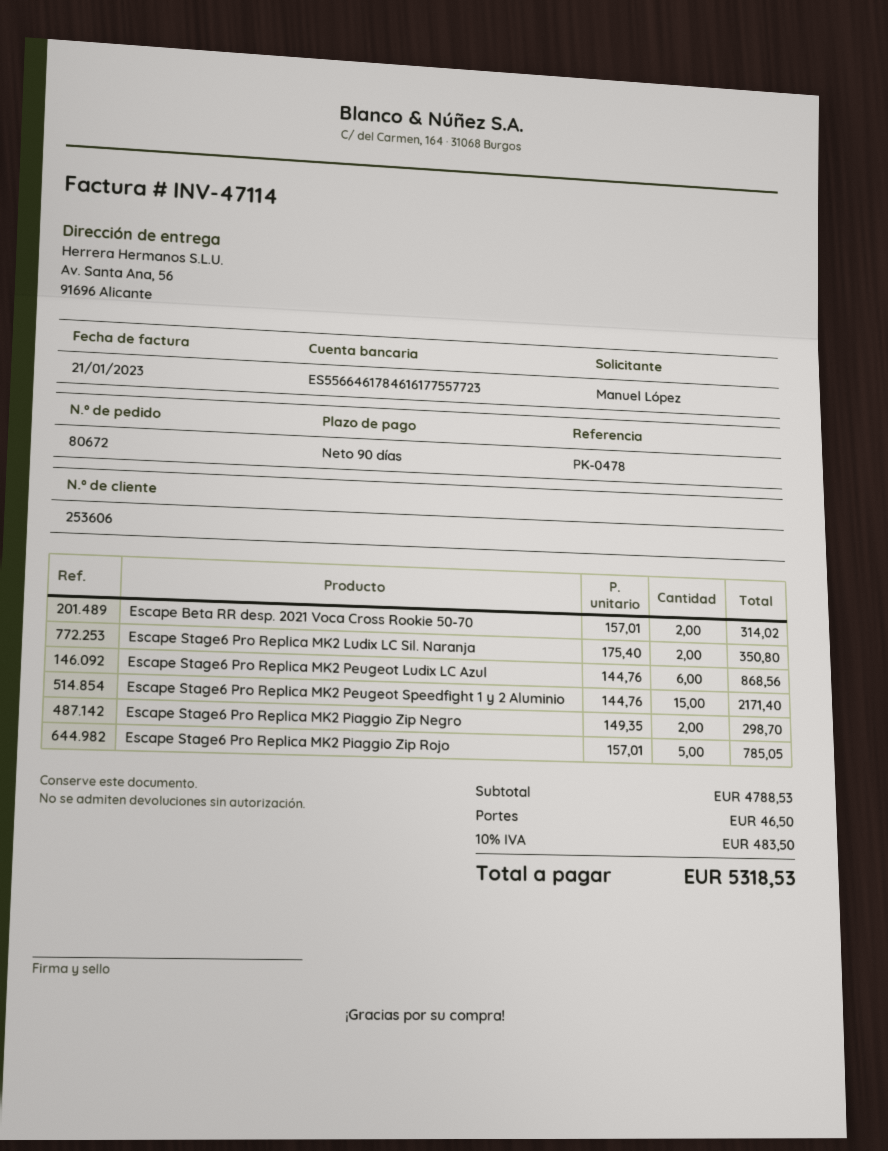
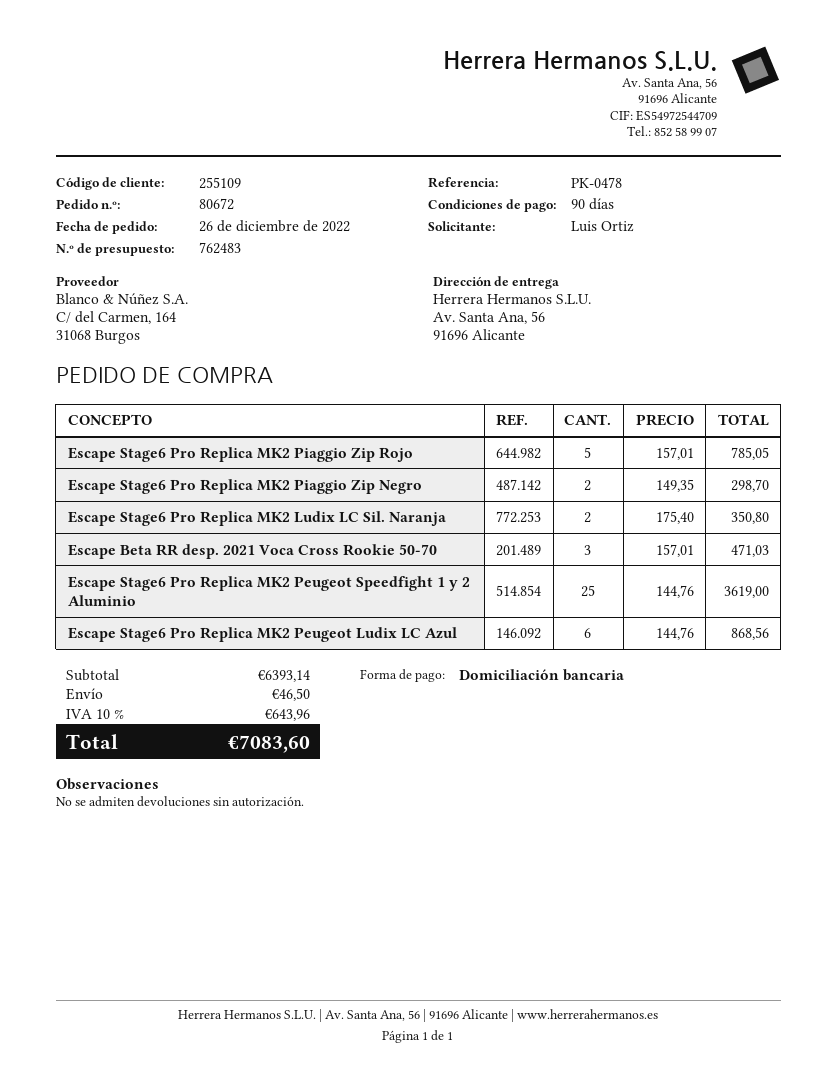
customer number: 253606 -> 255109
ordered by: Manuel López -> Luis Ortiz
Escape Beta RR desp. 2021 Voca Cross Rookie 50-70: 2 x 157.01 = 314.02 -> 3 x 157.01 = 471.03
Escape Stage6 Pro Replica MK2 Peugeot Speedfight 1 y 2 Aluminio: 15 x 144.76 = 2171.40 -> 25 x 144.76 = 3619.00
subtotal: 4788.53 -> 6393.14
tax: 10% = 483.50 -> 10% = 643.96
total: 5318.53 -> 7083.60

